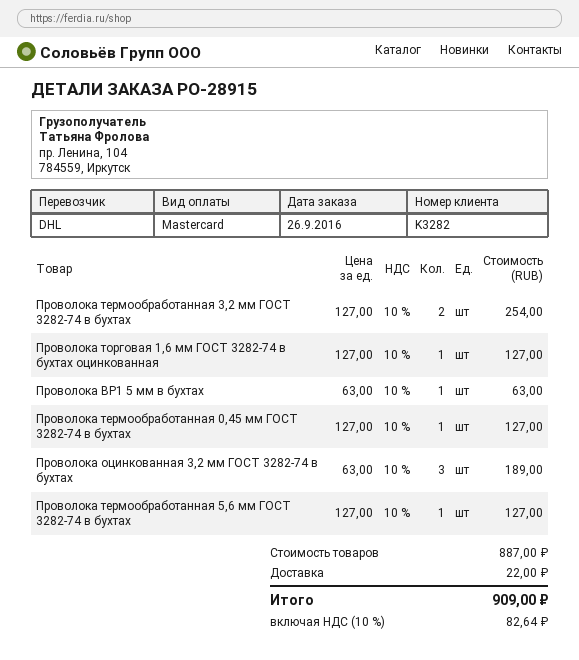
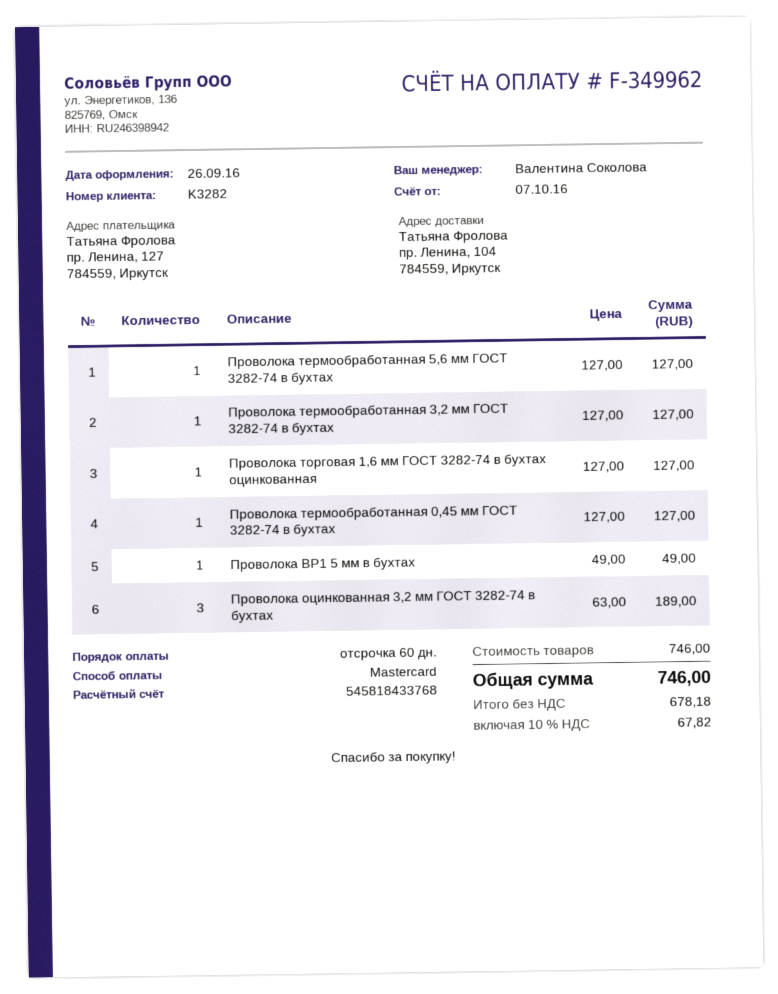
Проволока термообработанная 3,2 мм ГОСТ 3282-74 в бухтах: 2 x 127.00 = 254.00 -> 1 x 127.00 = 127.00
Проволока ВР1 5 мм в бухтах: 1 x 63.00 = 63.00 -> 1 x 49.00 = 49.00
subtotal: 887.00 -> 746.00
shipping: 22.00 -> none
tax: 10% = 82.64 -> 10% = 67.82
total: 909.00 -> 746.00

